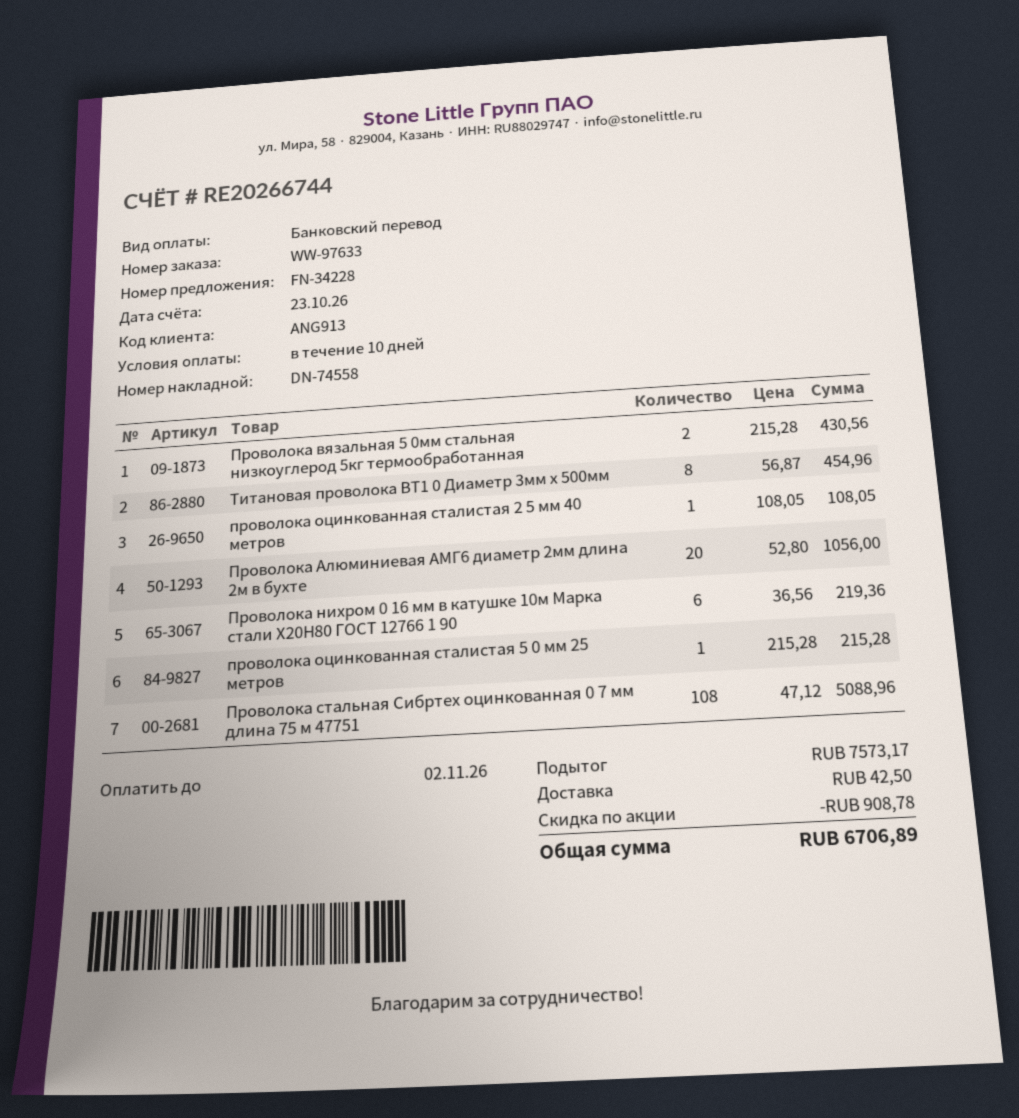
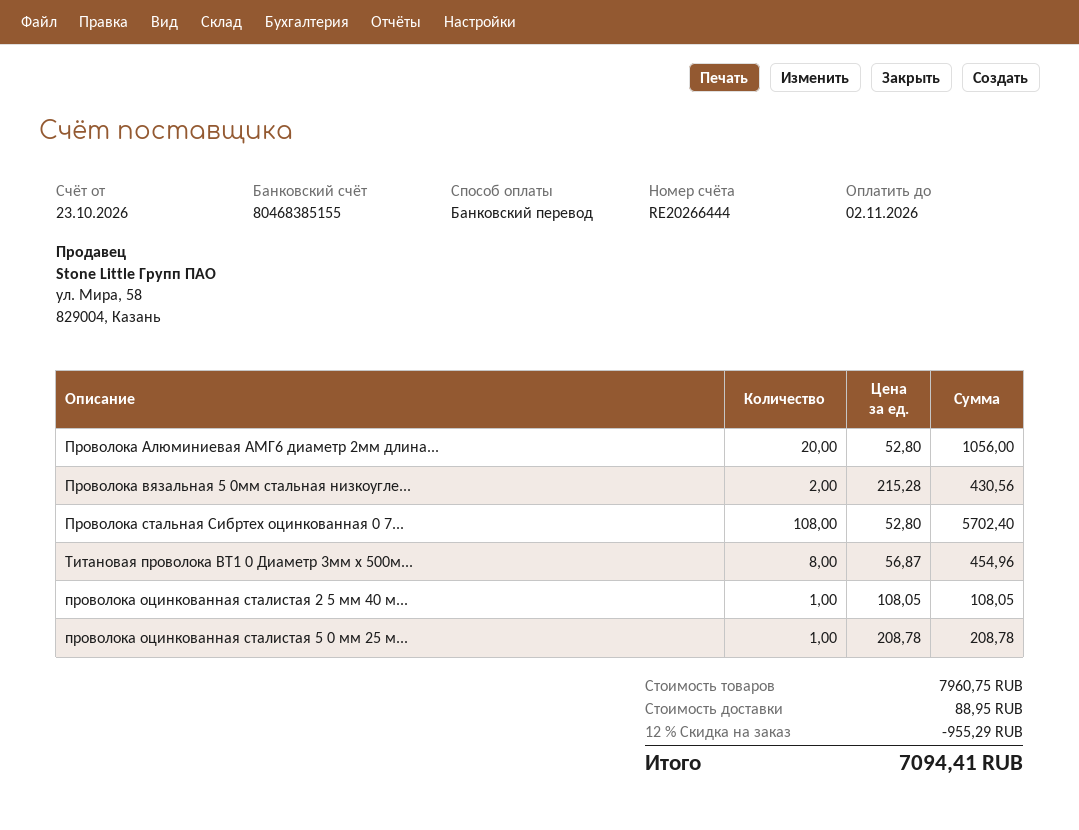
invoice number: RE20266744 -> RE20266444
Проволока нихром 0 16 мм в катушке 10м Марка стали Х20Н80 ГОСТ 12766 1 90: 6 x 36.56 = 219.36 -> none
проволока оцинкованная сталистая 5 0 мм 25 метров: 1 x 215.28 = 215.28 -> 1 x 208.78 = 208.78
Проволока стальная Сибртех оцинкованная 0 7 мм длина 75 м 47751: 108 x 47.12 = 5088.96 -> 108 x 52.80 = 5702.40
subtotal: 7573.17 -> 7960.75
discount: 908.78 -> 955.29
shipping: 42.50 -> 88.95
total: 6706.89 -> 7094.41

